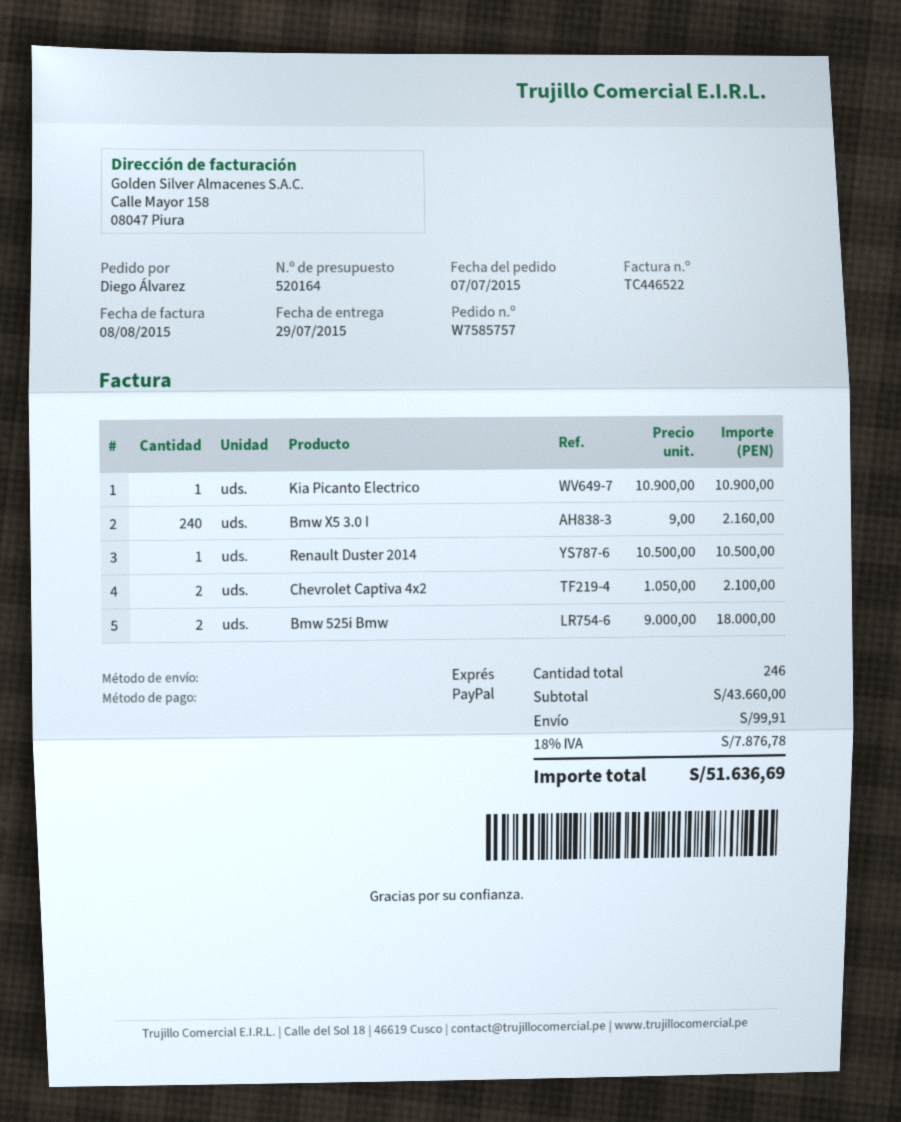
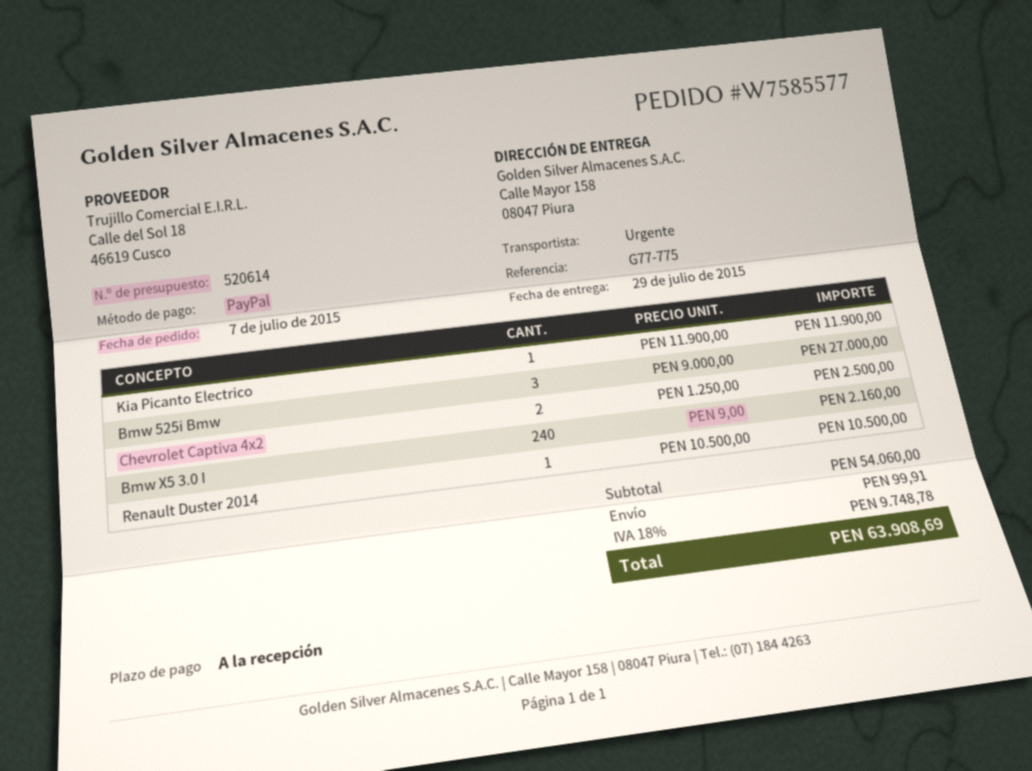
quote number: 520164 -> 520614
order number: W7585757 -> W7585577
Kia Picanto Electrico: 1 x 10900.00 = 10900.00 -> 1 x 11900.00 = 11900.00
Chevrolet Captiva 4x2: 2 x 1050.00 = 2100.00 -> 2 x 1250.00 = 2500.00
Bmw 525i Bmw: 2 x 9000.00 = 18000.00 -> 3 x 9000.00 = 27000.00
subtotal: 43660.00 -> 54060.00
tax: 18% = 7876.78 -> 18% = 9748.78
total: 51636.69 -> 63908.69

